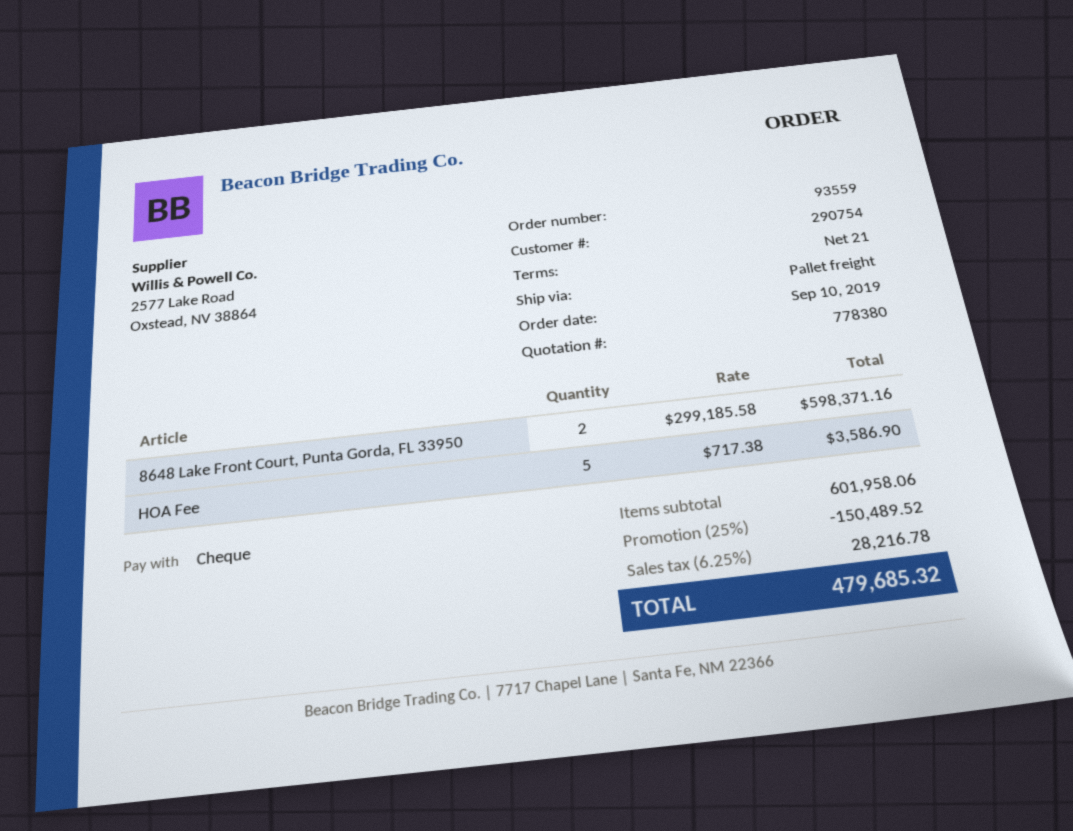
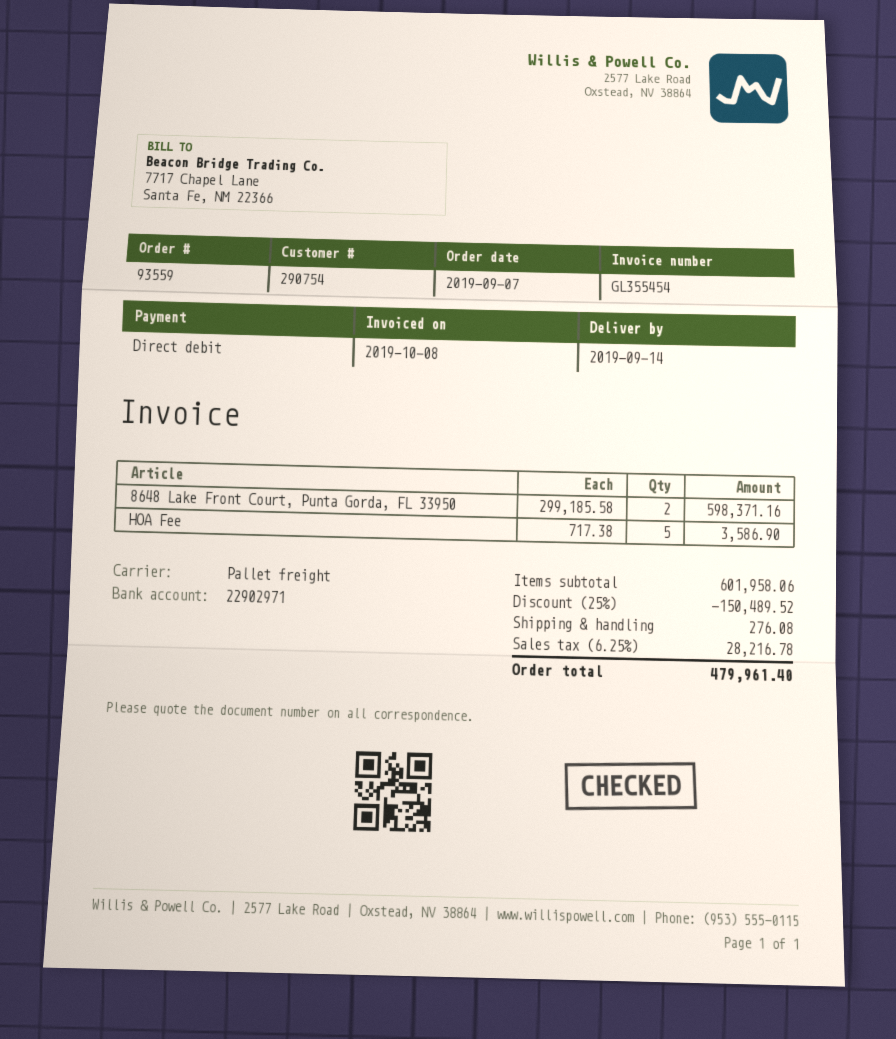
order date: 2019-09-10 -> 2019-09-07
payment method: cheque -> direct debit
shipping: none -> 276.08
total: 479685.32 -> 479961.40

